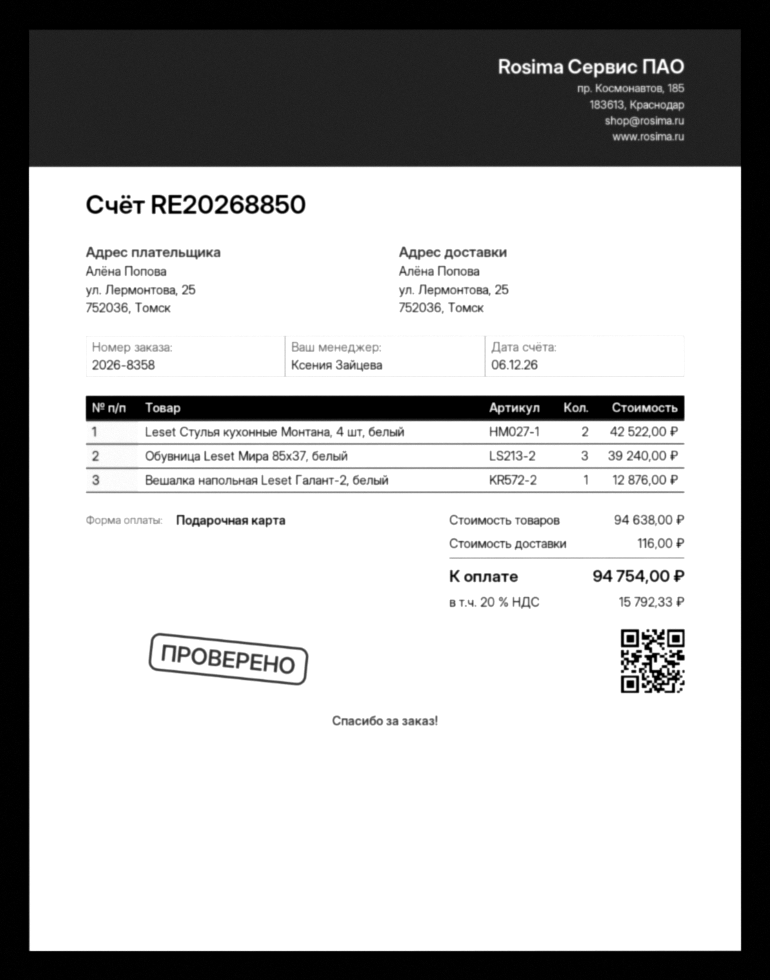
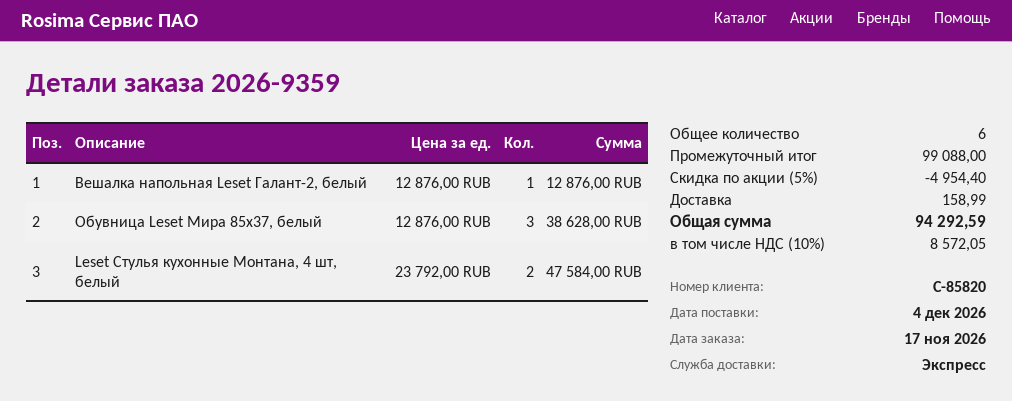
order number: 2026-8358 -> 2026-9359
Leset Стулья кухонные Монтана, 4 шт, белый: 2 for 42522.00 -> 2 for 47584.00
Обувница Leset Мира 85х37, белый: 3 for 39240.00 -> 3 for 38628.00
subtotal: 94638.00 -> 99088.00
discount: none -> 5% = 4954.40
shipping: 116.00 -> 158.99
tax: 20% = 15792.33 -> 10% = 8572.05
total: 94754.00 -> 94292.59

